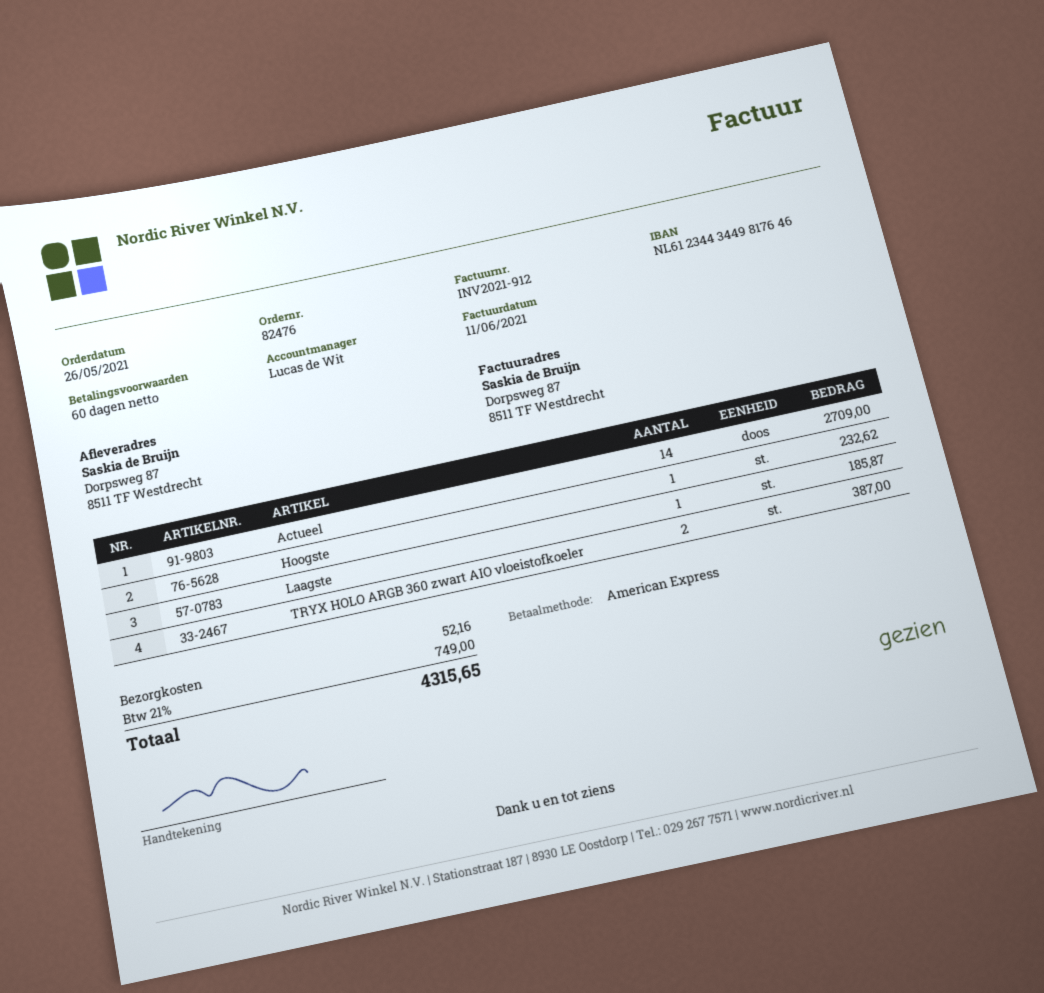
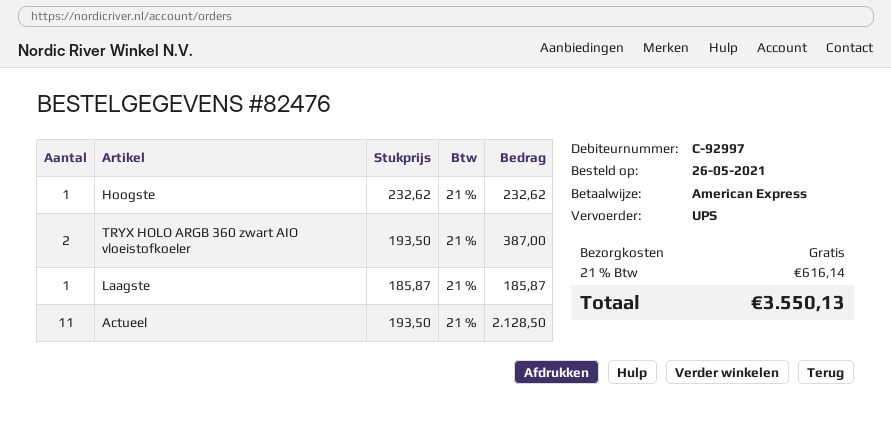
Actueel: 14 for 2709.00 -> 11 for 2128.50
shipping: 52.16 -> 0.00
tax: 21% = 749.00 -> 21% = 616.14
total: 4315.65 -> 3550.13

